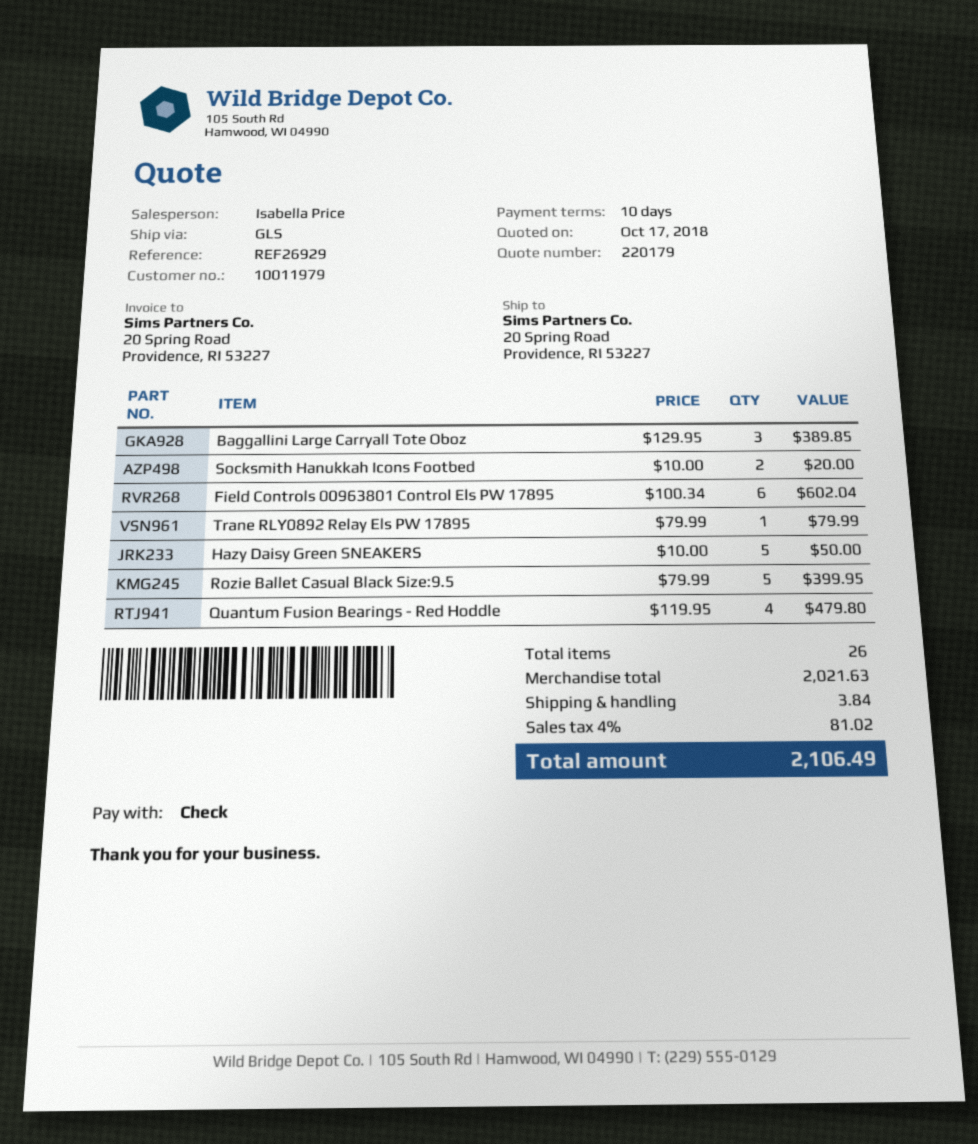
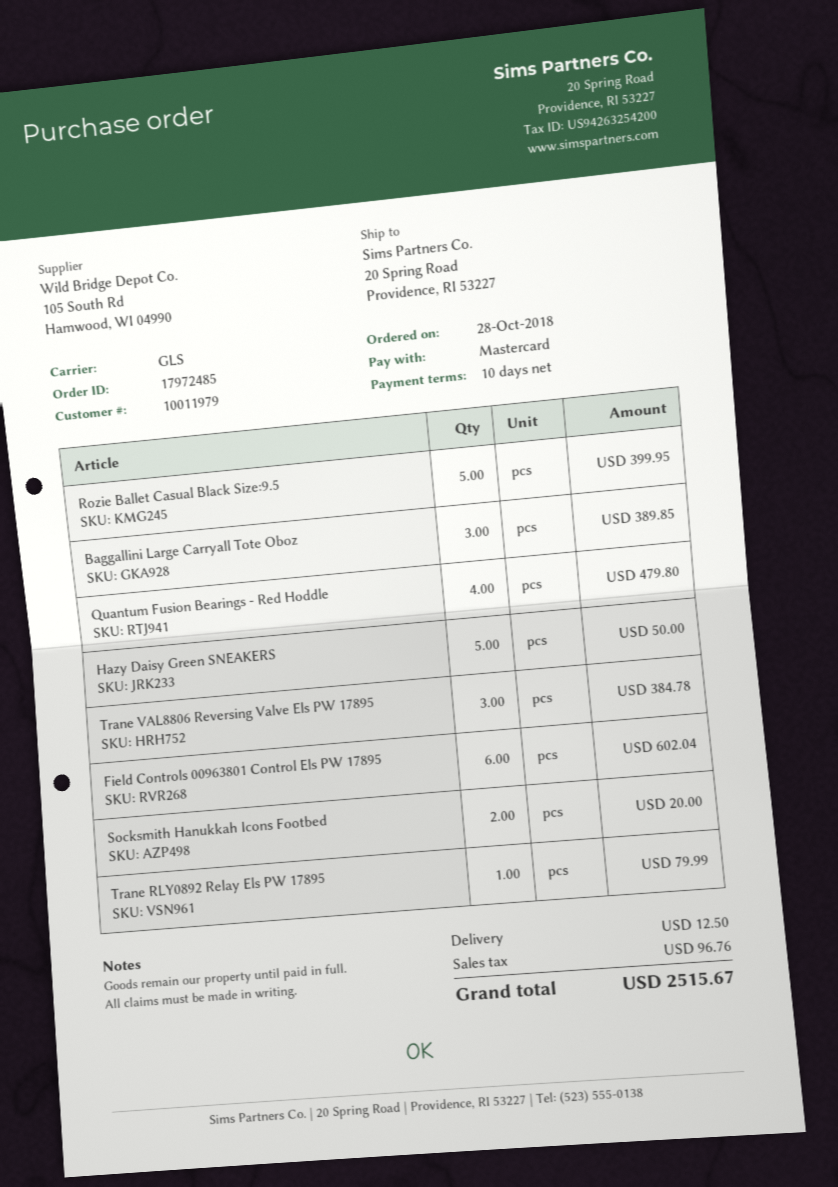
payment method: cheque -> Mastercard
Trane VAL8806 Reversing Valve Els PW 17895: none -> 3 for 384.78
shipping: 3.84 -> 12.50
tax: 81.02 -> 96.76
total: 2106.49 -> 2515.67

